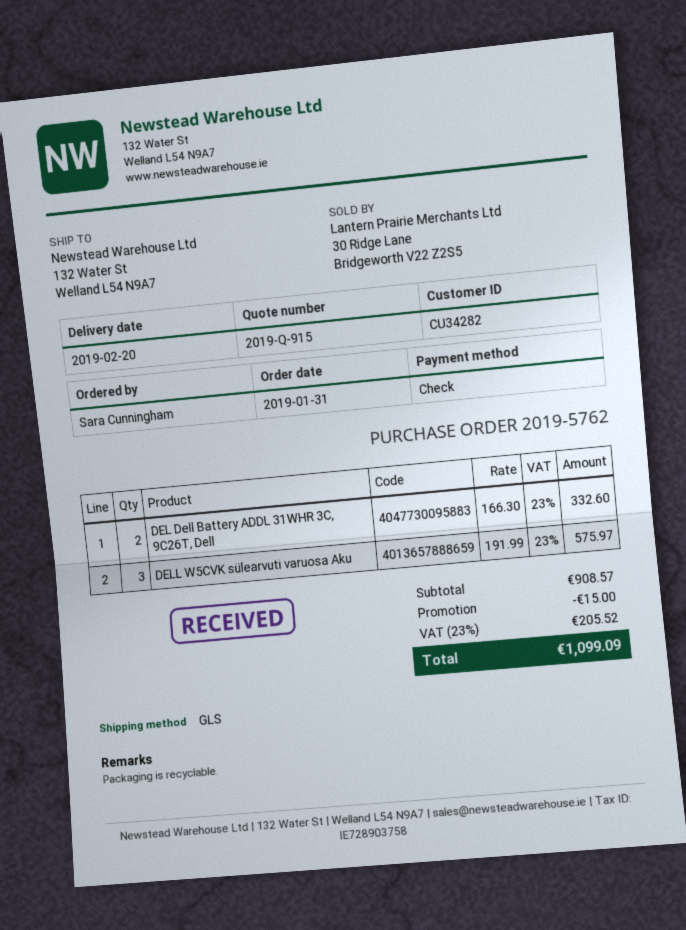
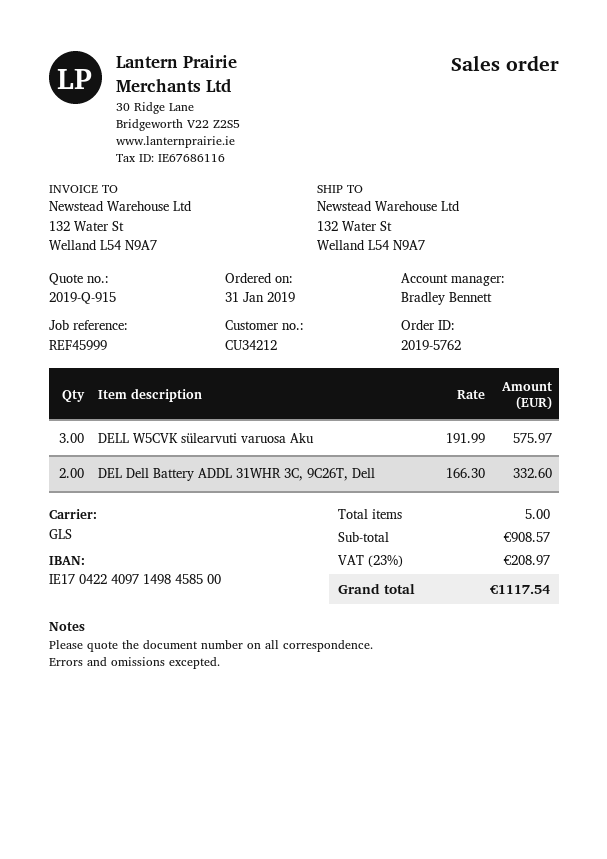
customer number: CU34282 -> CU34212
discount: 15.00 -> none
tax: 23% = 205.52 -> 23% = 208.97
total: 1099.09 -> 1117.54

